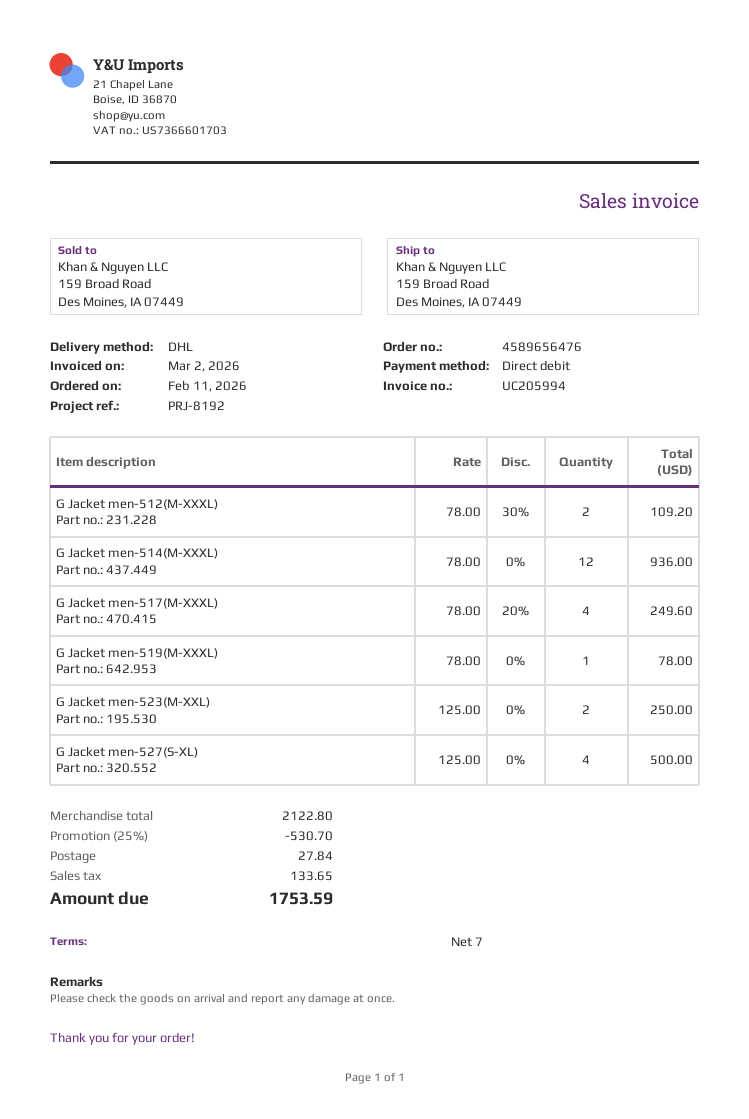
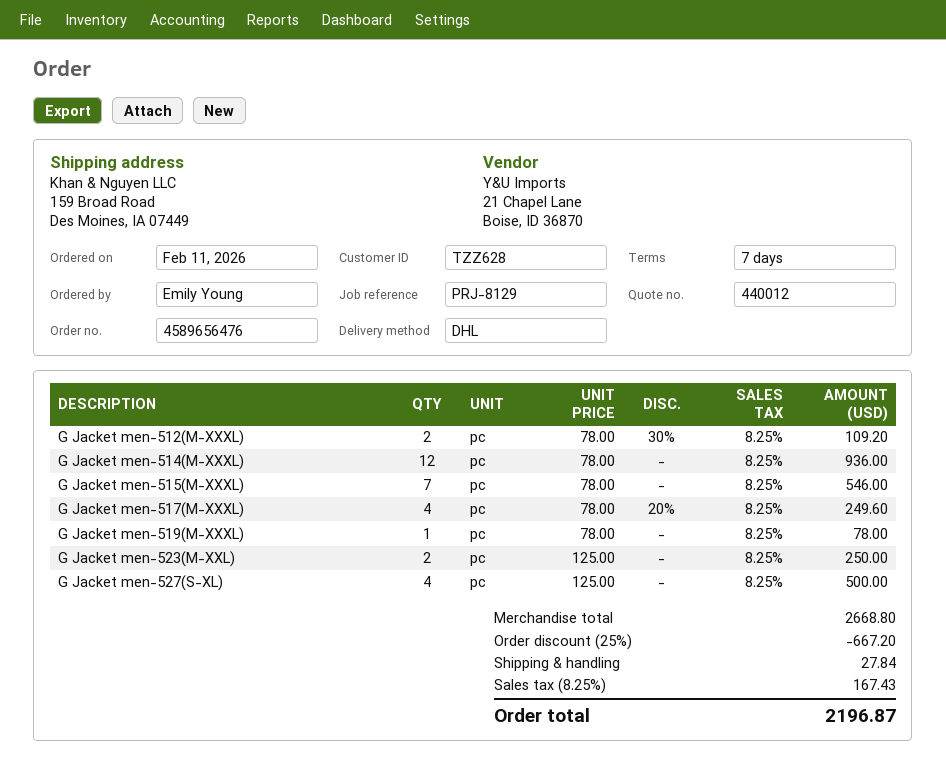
reference: PRJ-8192 -> PRJ-8129
G Jacket men-515(M-XXXL): none -> 7 x 78.00 = 546.00
subtotal: 2122.80 -> 2668.80
discount: 25% = 530.70 -> 25% = 667.20
tax: 133.65 -> 167.43
total: 1753.59 -> 2196.87

